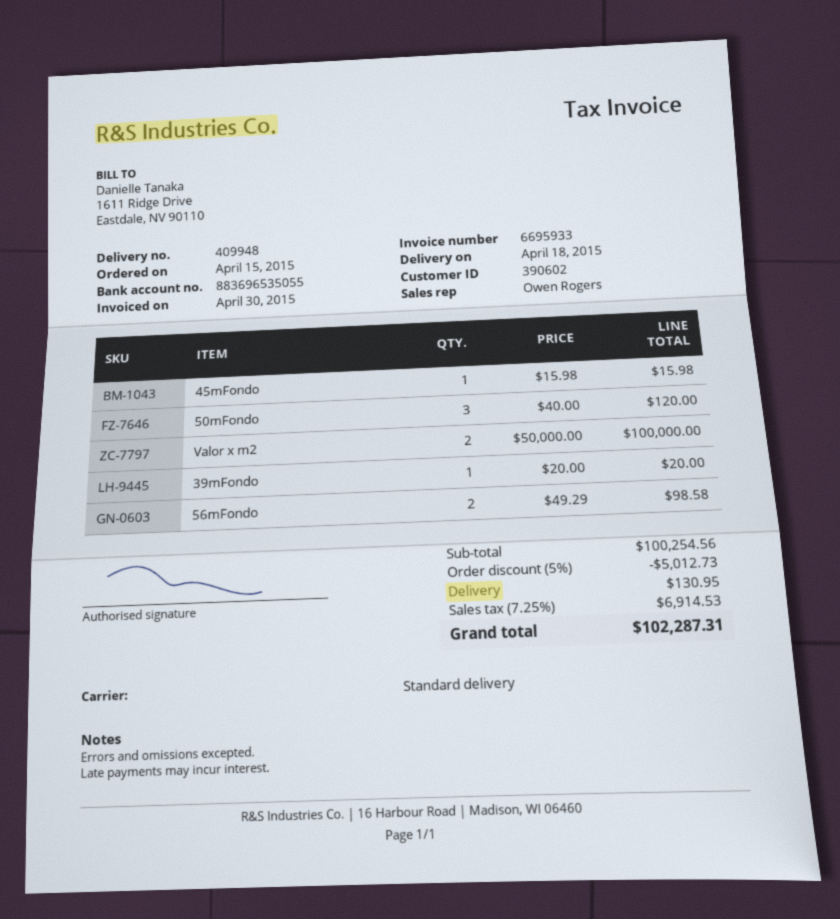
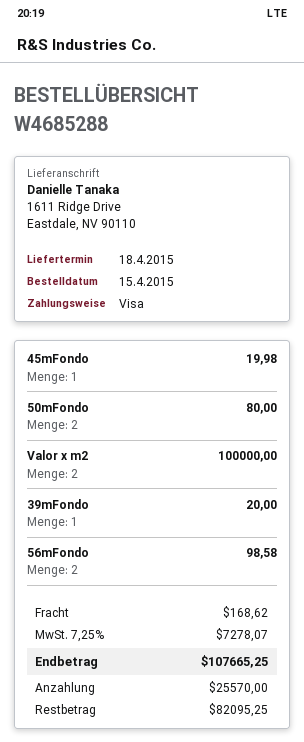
45mFondo: 1 for 15.98 -> 1 for 19.98
50mFondo: 3 for 120.00 -> 2 for 80.00
discount: 5% = 5012.73 -> none
shipping: 130.95 -> 168.62
tax: 7.25% = 6914.53 -> 7.25% = 7278.07
total: 102287.31 -> 107665.25

